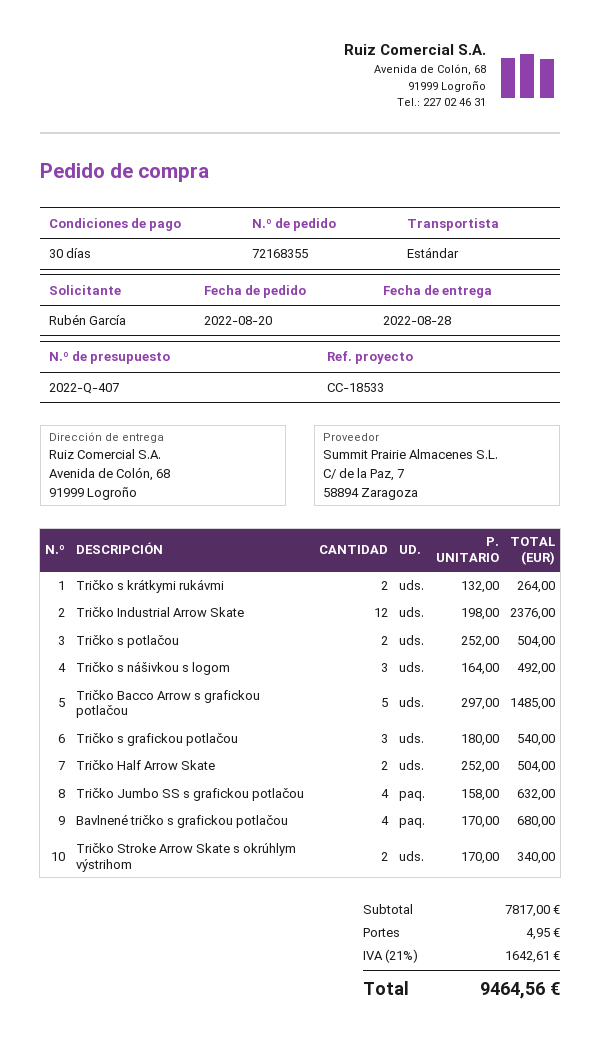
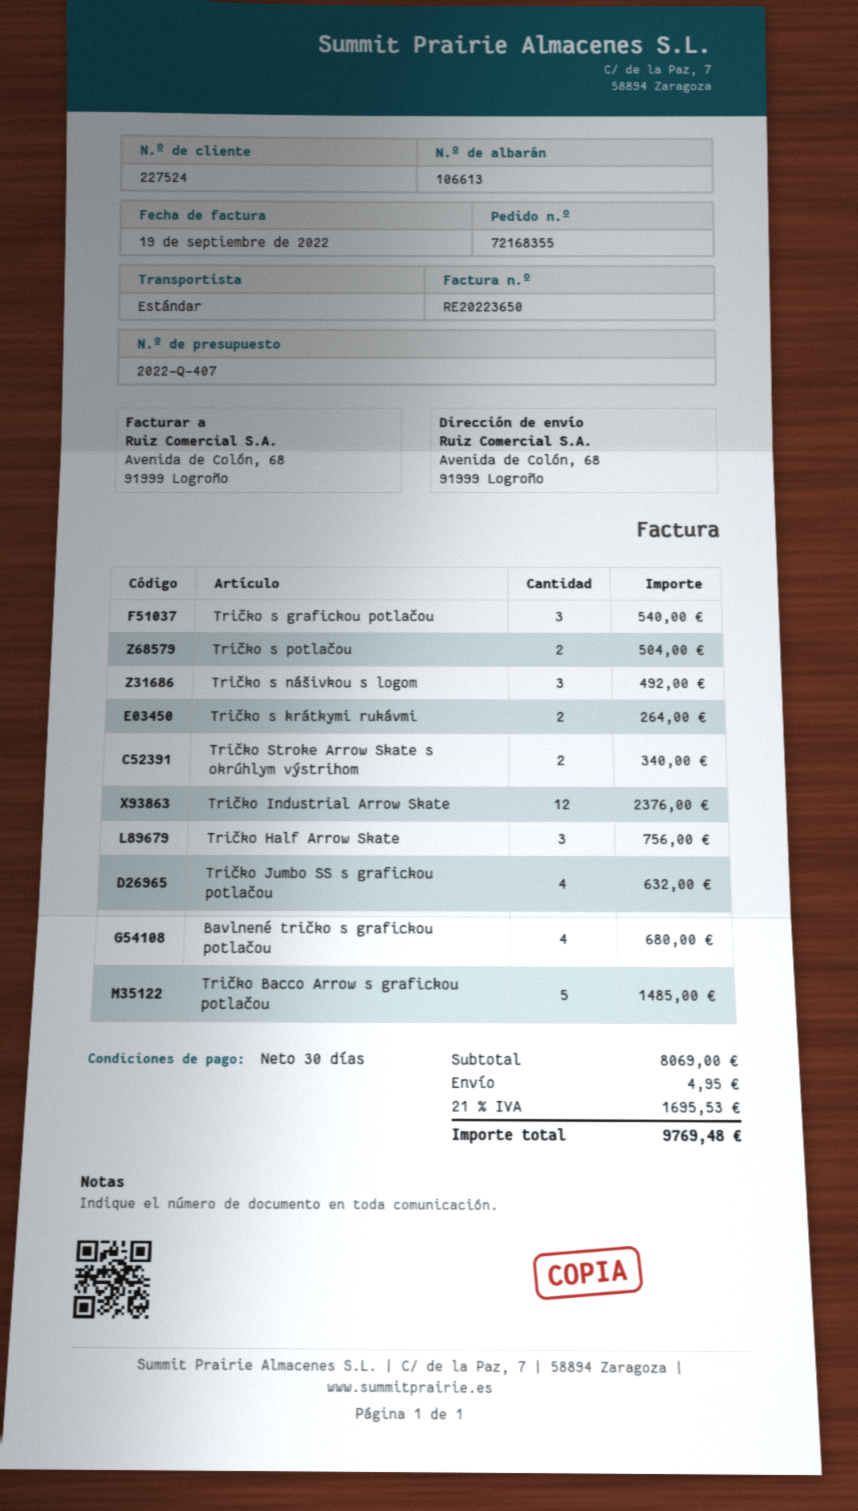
Tričko Half Arrow Skate: 2 for 504.00 -> 3 for 756.00
subtotal: 7817.00 -> 8069.00
tax: 21% = 1642.61 -> 21% = 1695.53
total: 9464.56 -> 9769.48

